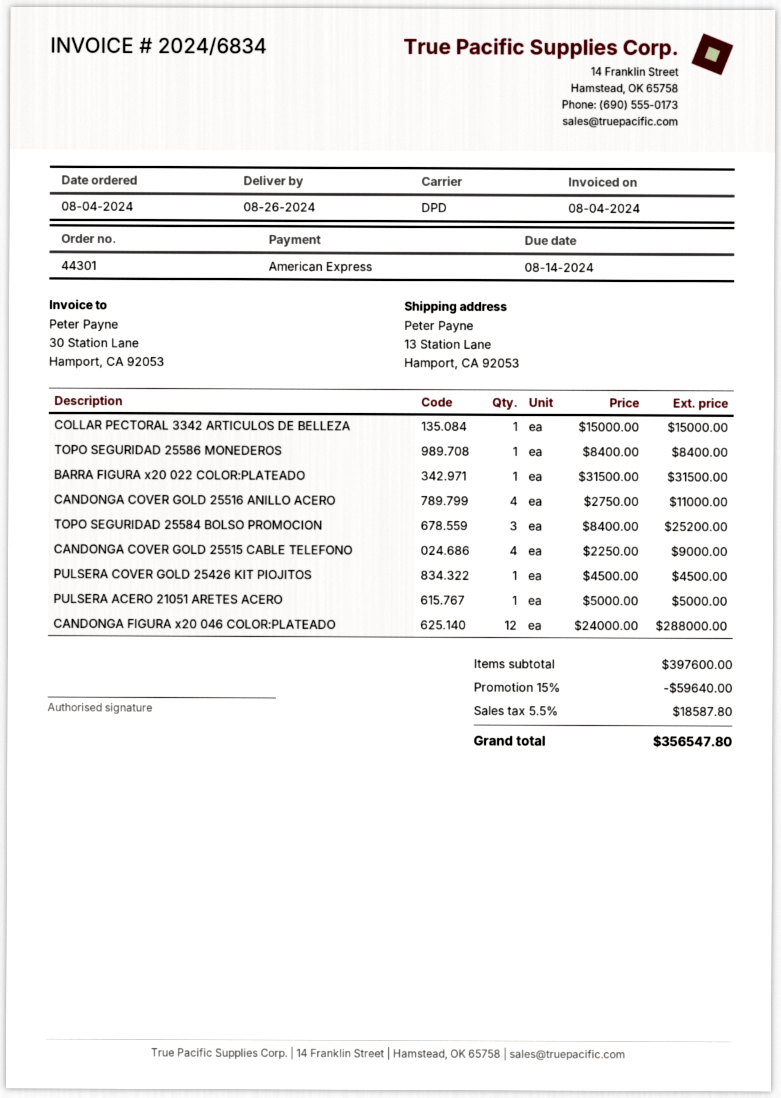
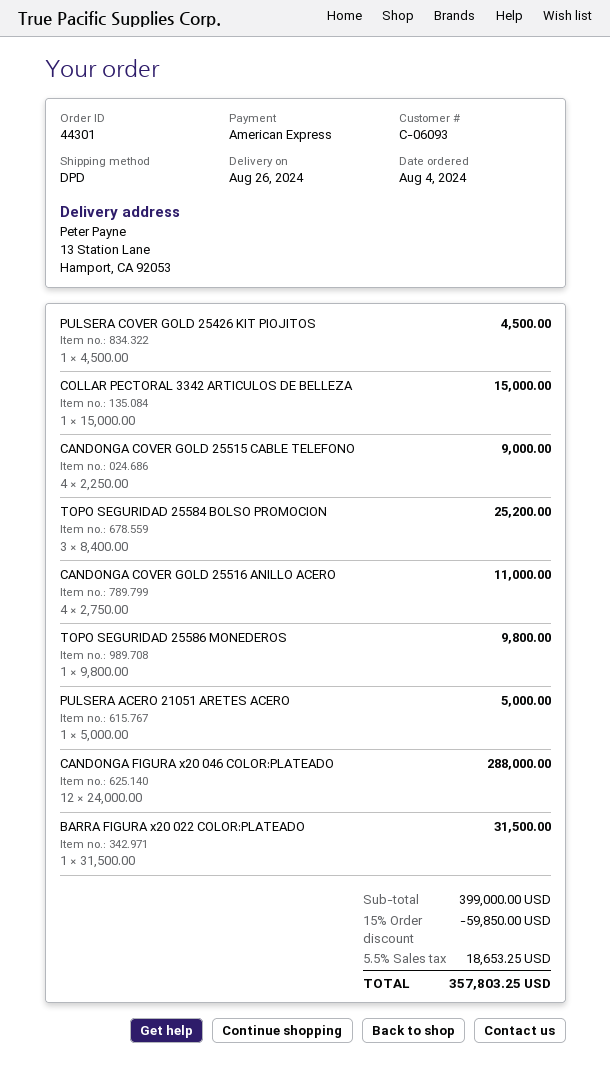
TOPO SEGURIDAD 25586 MONEDEROS: 1 x 8400.00 = 8400.00 -> 1 x 9800.00 = 9800.00
subtotal: 397600.00 -> 399000.00
discount: 15% = 59640.00 -> 15% = 59850.00
tax: 5.5% = 18587.80 -> 5.5% = 18653.25
total: 356547.80 -> 357803.25

